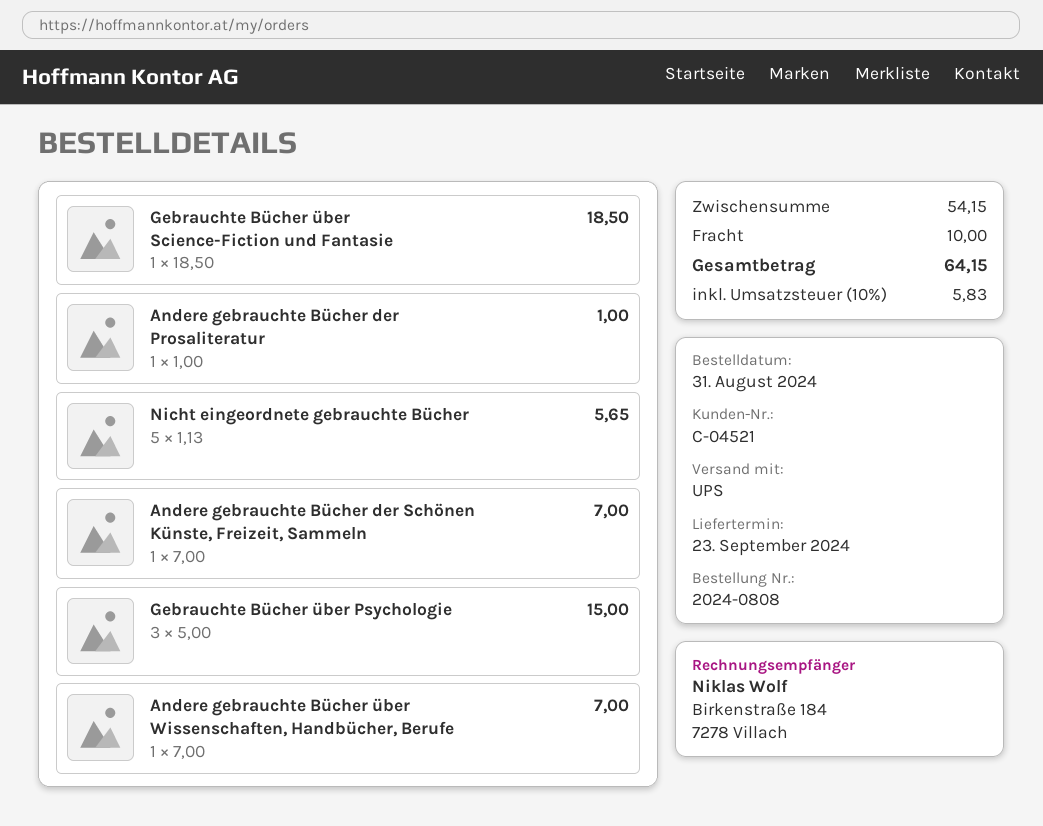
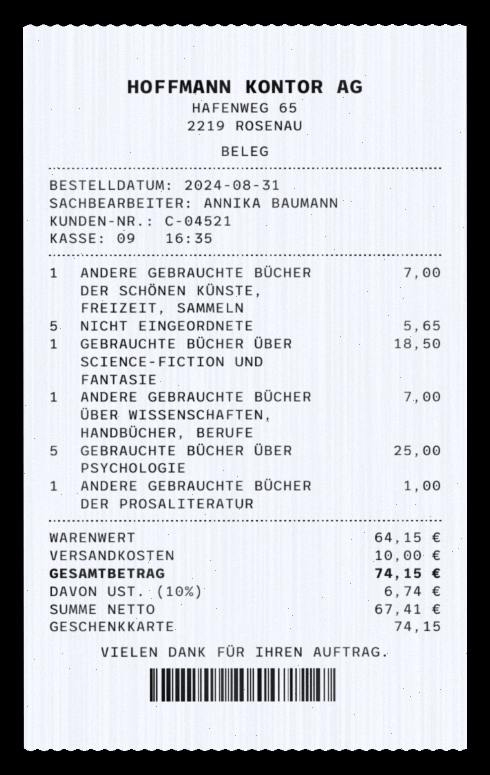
Gebrauchte Bücher über Psychologie: 3 for 15.00 -> 5 for 25.00
subtotal: 54.15 -> 64.15
tax: 10% = 5.83 -> 10% = 6.74
total: 64.15 -> 74.15

